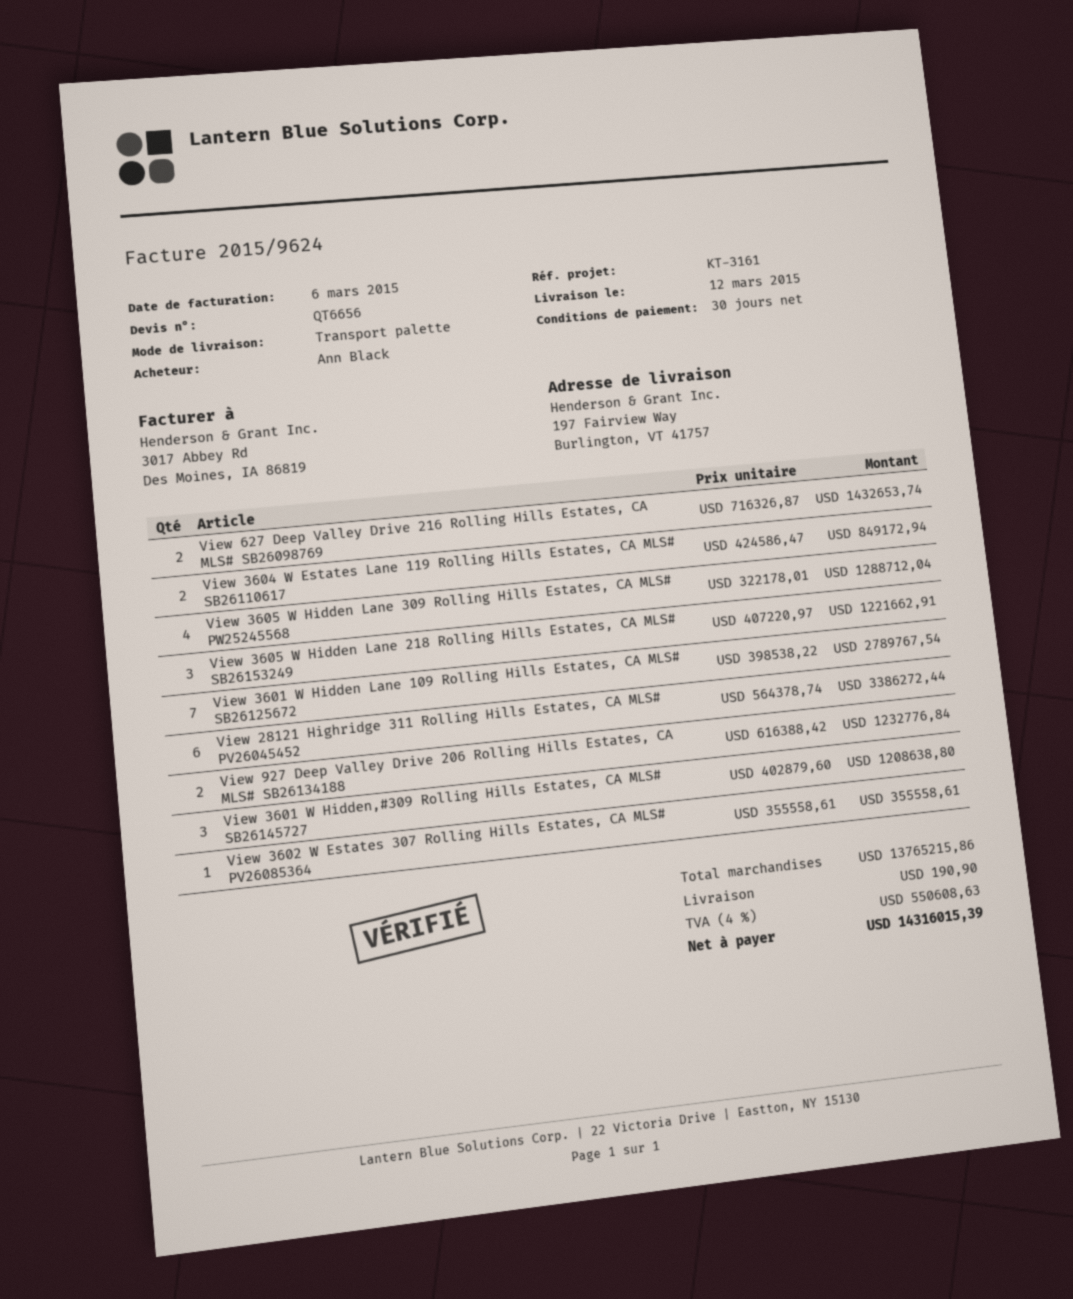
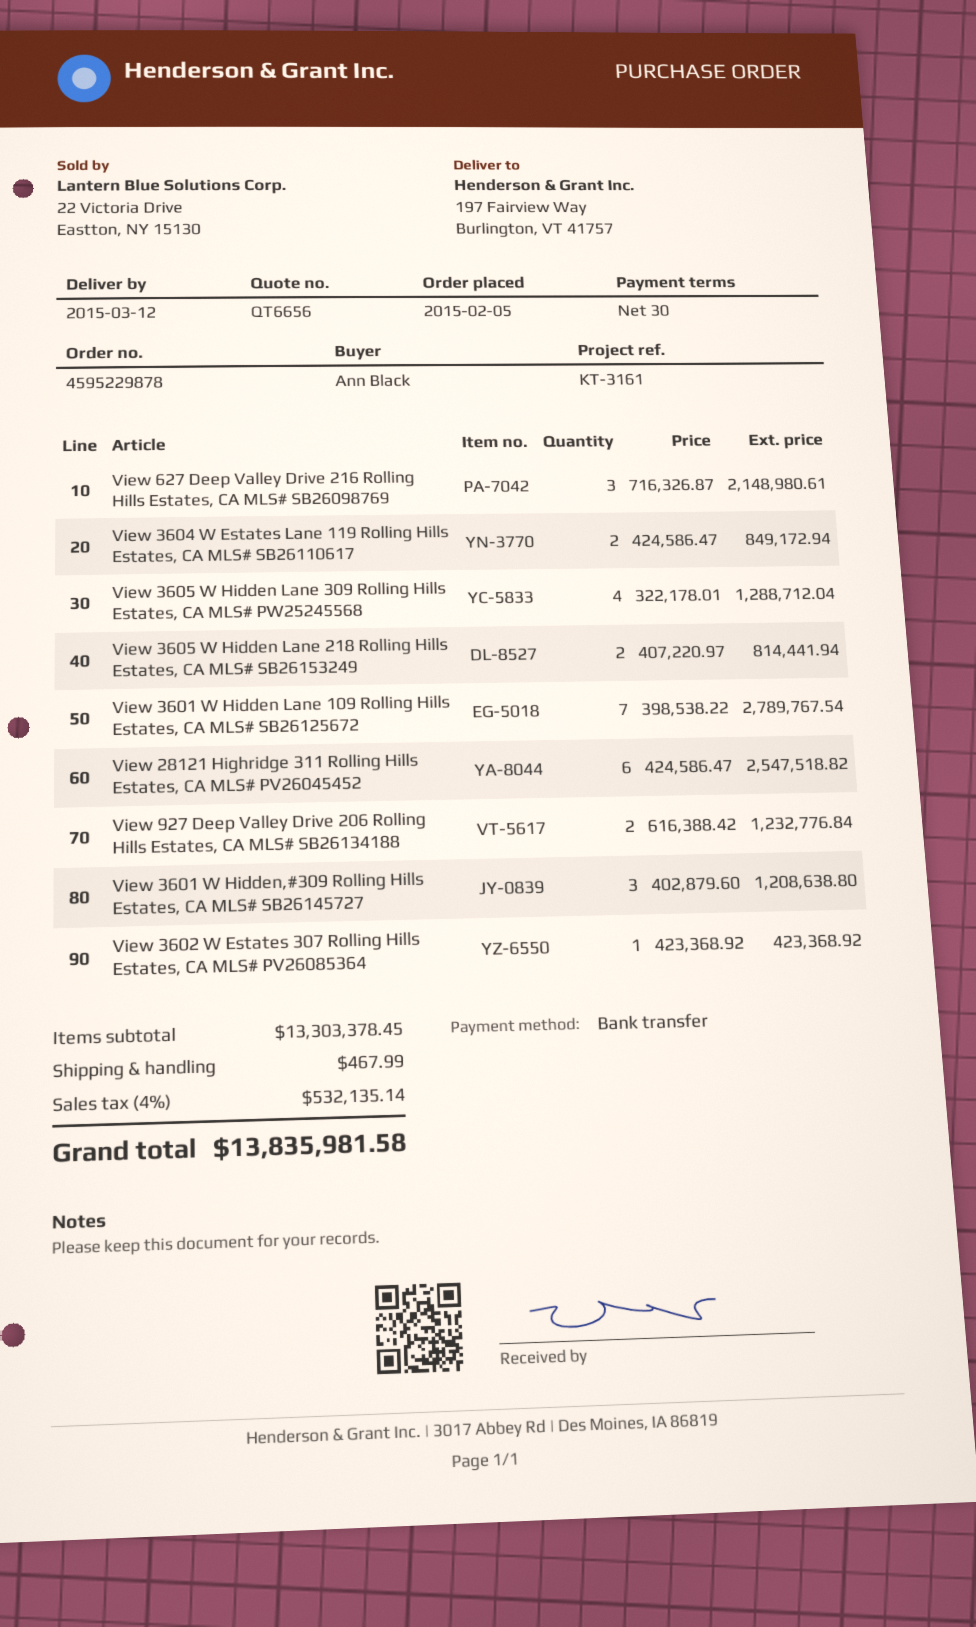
View 627 Deep Valley Drive 216 Rolling Hills Estates, CA MLS# SB26098769: 2 x 716326.87 = 1432653.74 -> 3 x 716326.87 = 2148980.61
View 3605 W Hidden Lane 218 Rolling Hills Estates, CA MLS# SB26153249: 3 x 407220.97 = 1221662.91 -> 2 x 407220.97 = 814441.94
View 28121 Highridge 311 Rolling Hills Estates, CA MLS# PV26045452: 6 x 564378.74 = 3386272.44 -> 6 x 424586.47 = 2547518.82
View 3602 W Estates 307 Rolling Hills Estates, CA MLS# PV26085364: 1 x 355558.61 = 355558.61 -> 1 x 423368.92 = 423368.92
subtotal: 13765215.86 -> 13303378.45
shipping: 190.90 -> 467.99
tax: 4% = 550608.63 -> 4% = 532135.14
total: 14316015.39 -> 13835981.58

